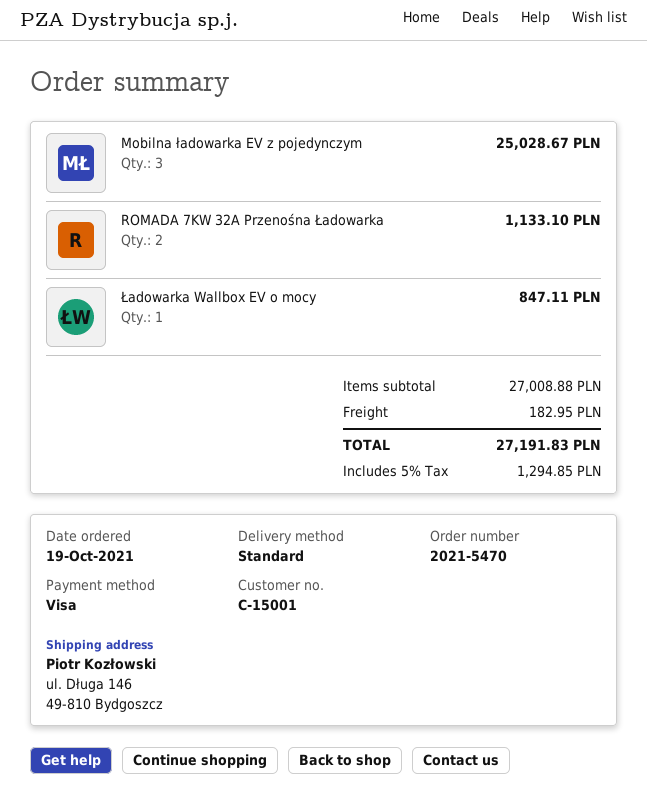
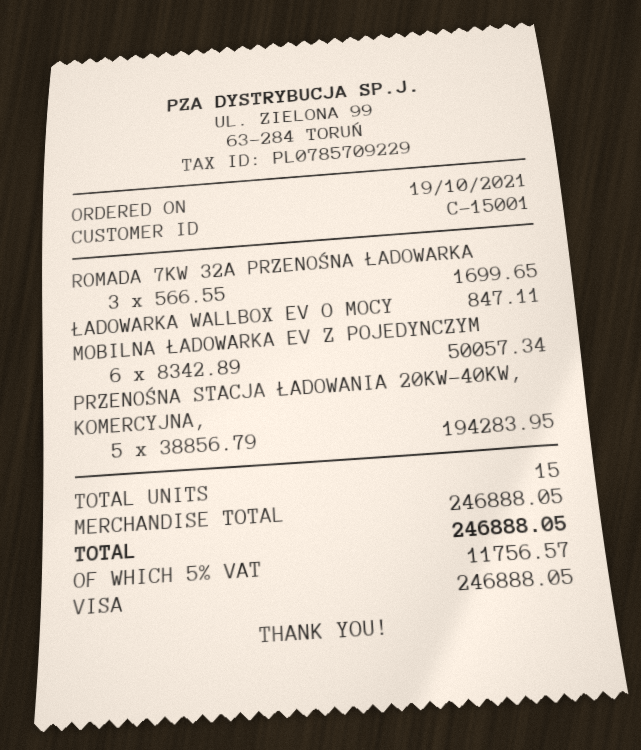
Mobilna ładowarka EV z pojedynczym: 3 for 25028.67 -> 6 for 50057.34
ROMADA 7KW 32A Przenośna Ładowarka: 2 for 1133.10 -> 3 for 1699.65
PRZENOŚNA STACJA ŁADOWANIA 20KW-40KW, KOMERCYJNA,: none -> 5 for 194283.95
subtotal: 27008.88 -> 246888.05
shipping: 182.95 -> none
tax: 5% = 1294.85 -> 5% = 11756.57
total: 27191.83 -> 246888.05

